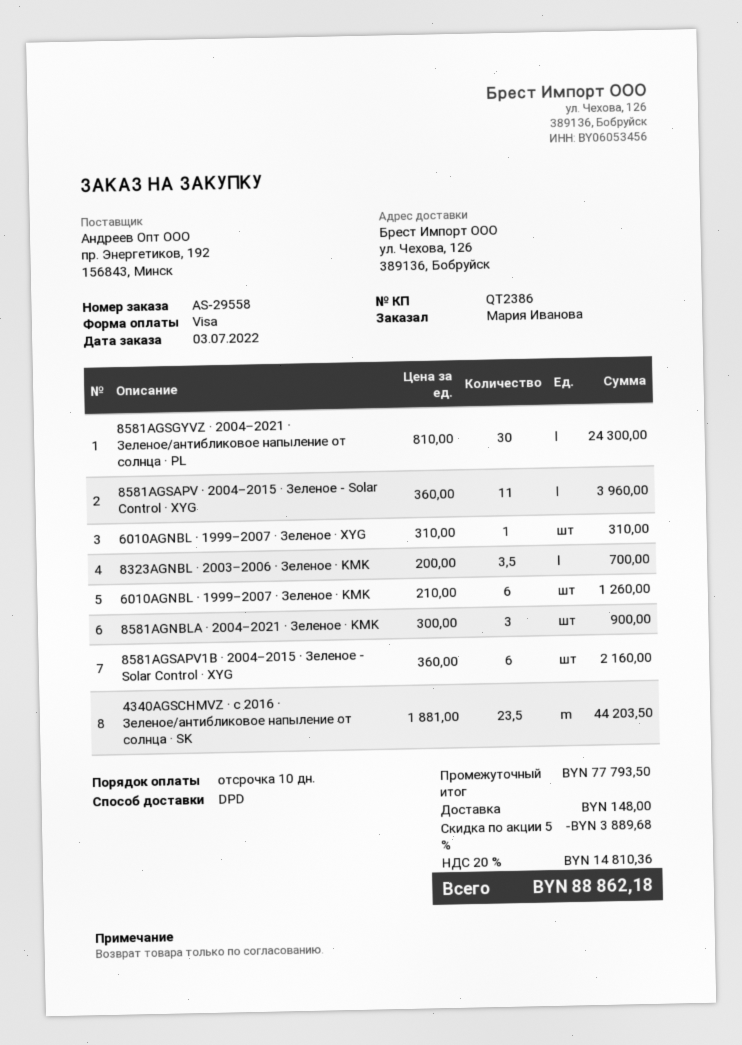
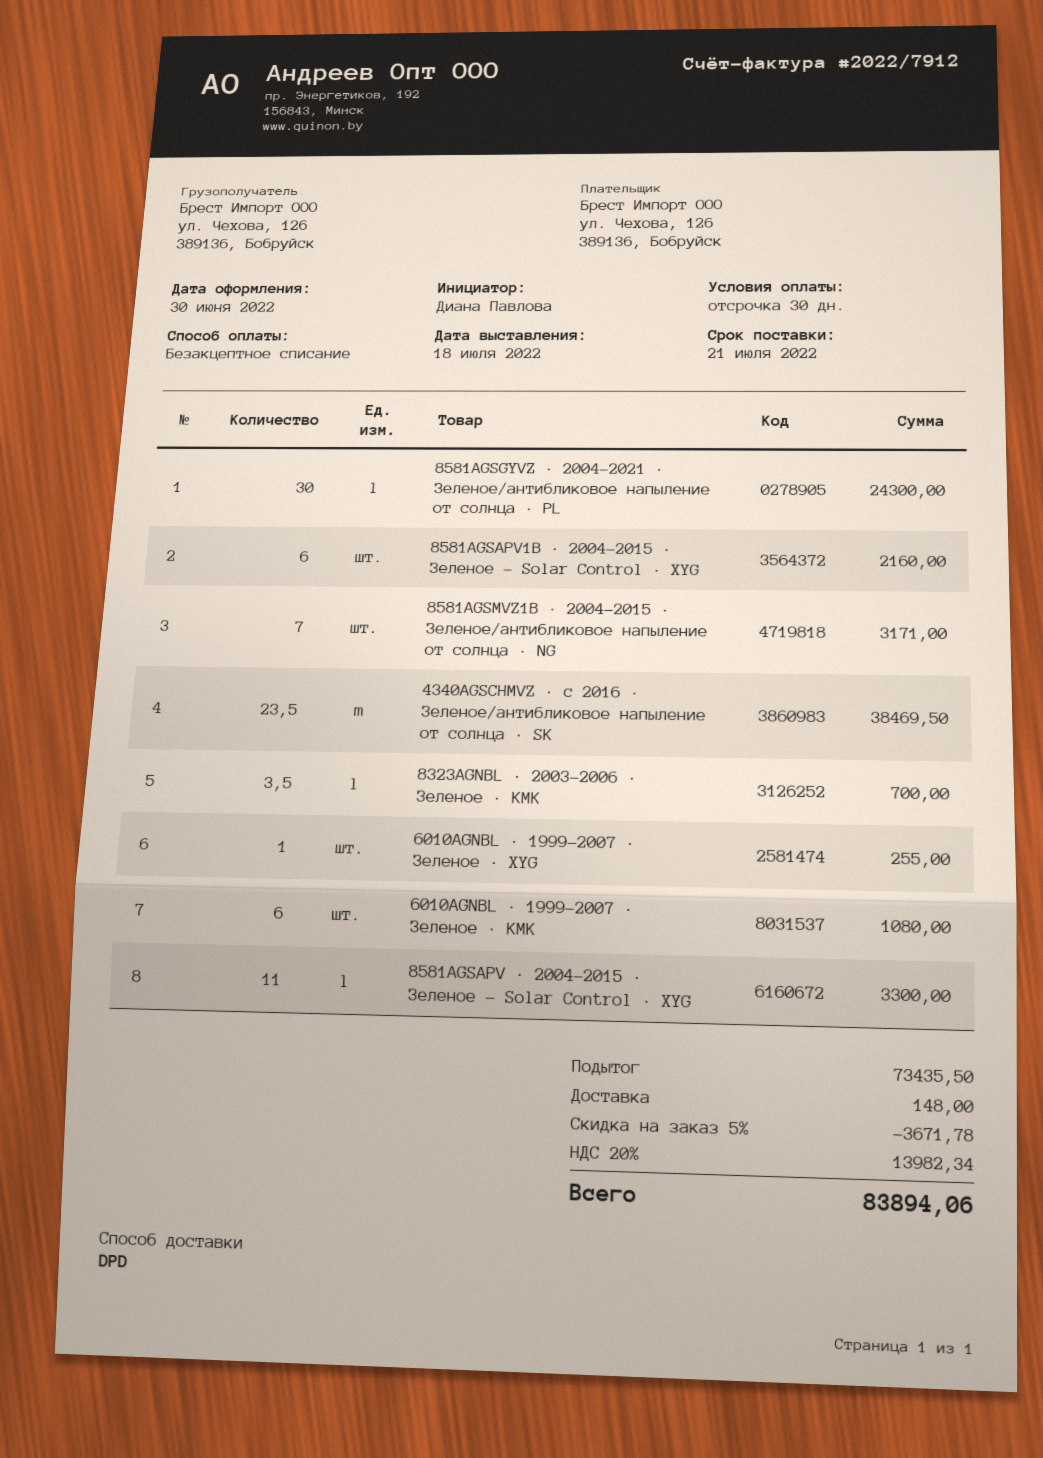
order date: 2022-07-03 -> 2022-06-30
payment terms: 10 days -> 30 days
ordered by: Мария Иванова -> Диана Павлова
payment method: Visa -> direct debit
8581AGSAPV · 2004–2015 · Зеленое - Solar Control · XYG: 11 for 3960.00 -> 11 for 3300.00
6010AGNBL · 1999–2007 · Зеленое · XYG: 1 for 310.00 -> 1 for 255.00
6010AGNBL · 1999–2007 · Зеленое · KMK: 6 for 1260.00 -> 6 for 1080.00
8581AGNBLA · 2004–2021 · Зеленое · KMK: 3 for 900.00 -> none
4340AGSCHMVZ · с 2016 · Зеленое/антибликовое напыление от солнца · SK: 23.5 for 44203.50 -> 23.5 for 38469.50
8581AGSMVZ1B · 2004–2015 · Зеленое/антибликовое напыление от солнца · NG: none -> 7 for 3171.00
subtotal: 77793.50 -> 73435.50
discount: 5% = 3889.68 -> 5% = 3671.78
tax: 20% = 14810.36 -> 20% = 13982.34
total: 88862.18 -> 83894.06

